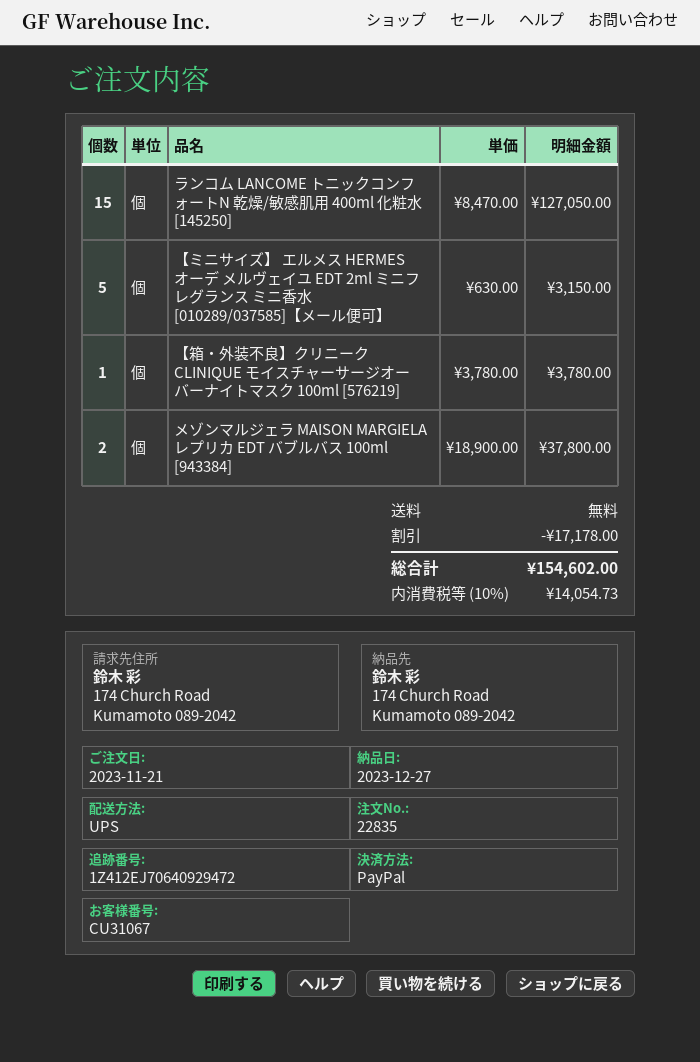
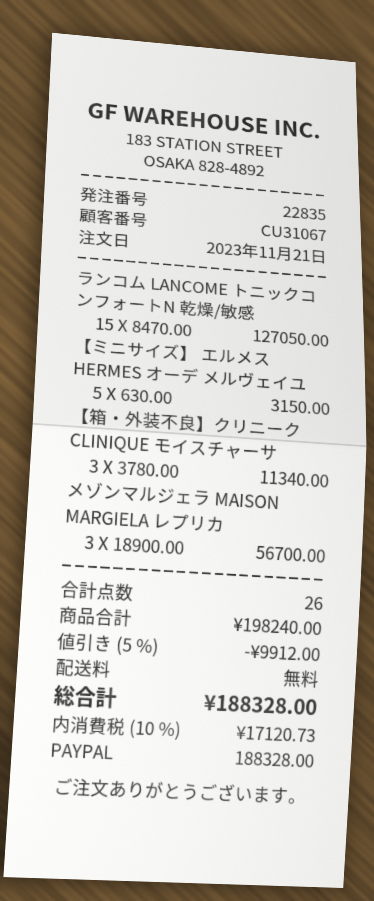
【箱・外装不良】クリニーク CLINIQUE モイスチャーサージオーバーナイトマスク 100ml [576219]: 1 x 3780.00 = 3780.00 -> 3 x 3780.00 = 11340.00
メゾンマルジェラ MAISON MARGIELA レプリカ EDT バブルバス 100ml [943384]: 2 x 18900.00 = 37800.00 -> 3 x 18900.00 = 56700.00
discount: 17178.00 -> 9912.00
tax: 10% = 14054.73 -> 10% = 17120.73
total: 154602.00 -> 188328.00

